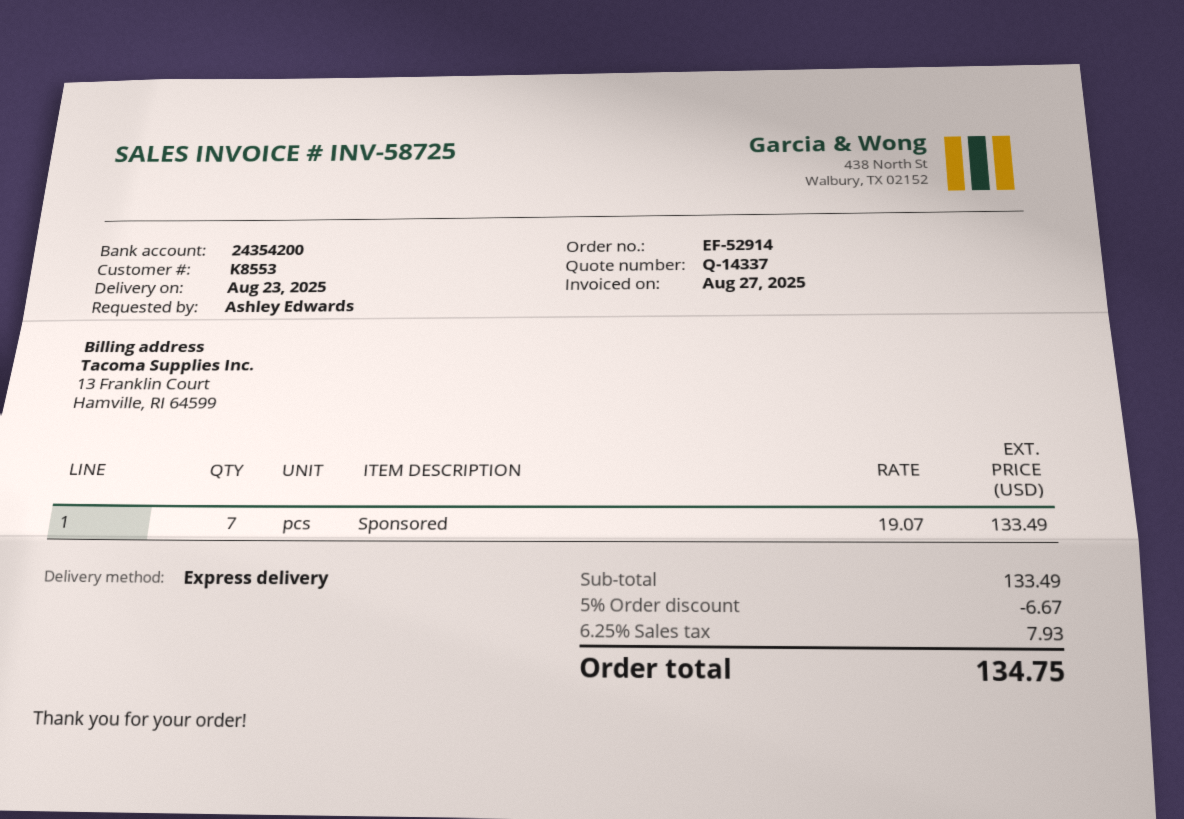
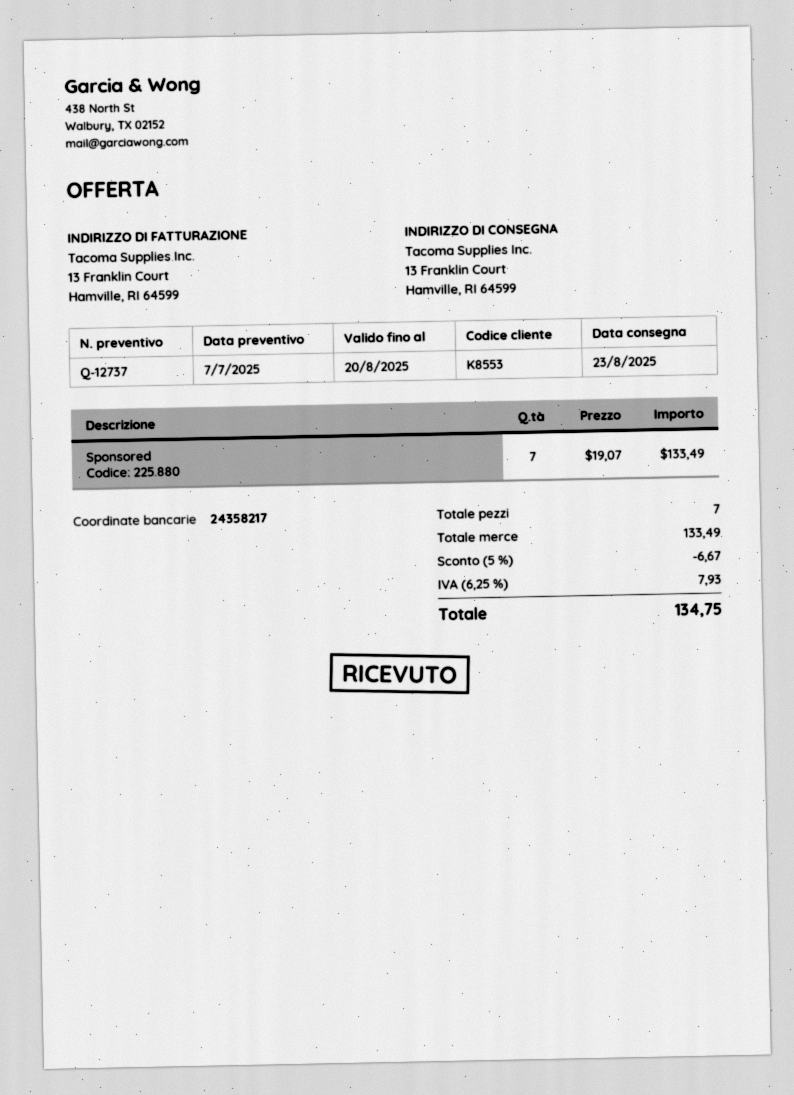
quote number: Q-14337 -> Q-12737
bank account: 24354200 -> 24358217

